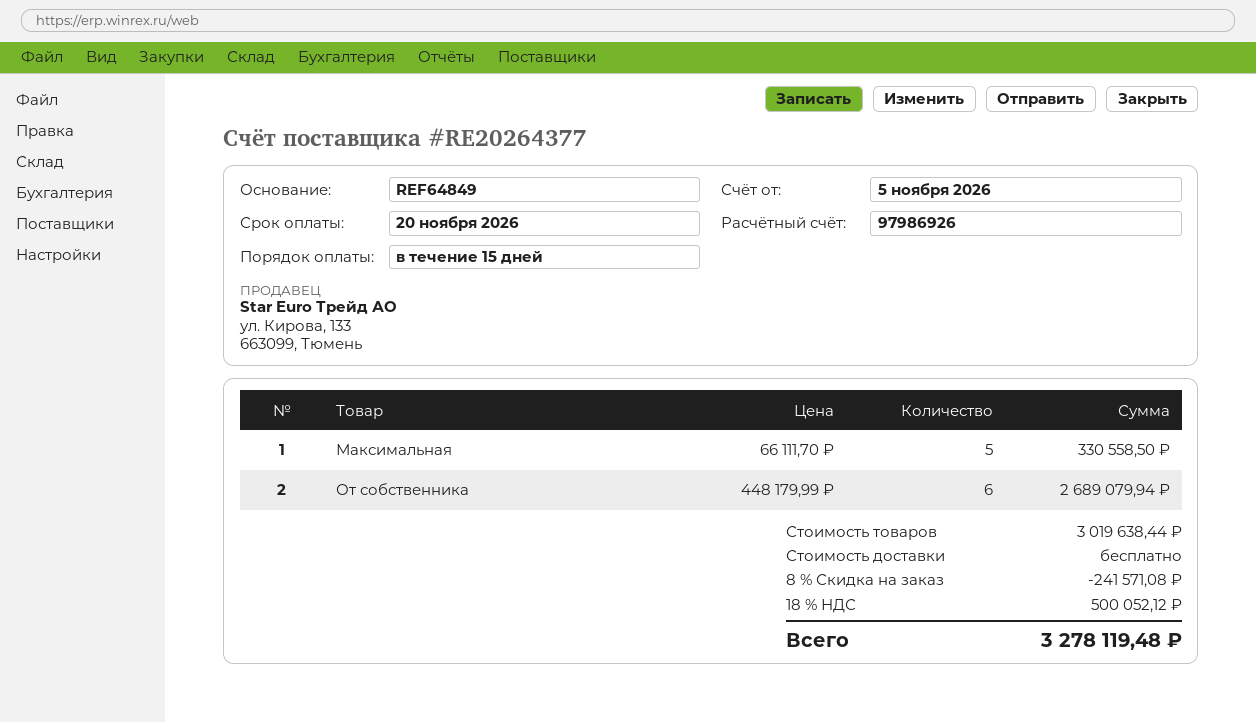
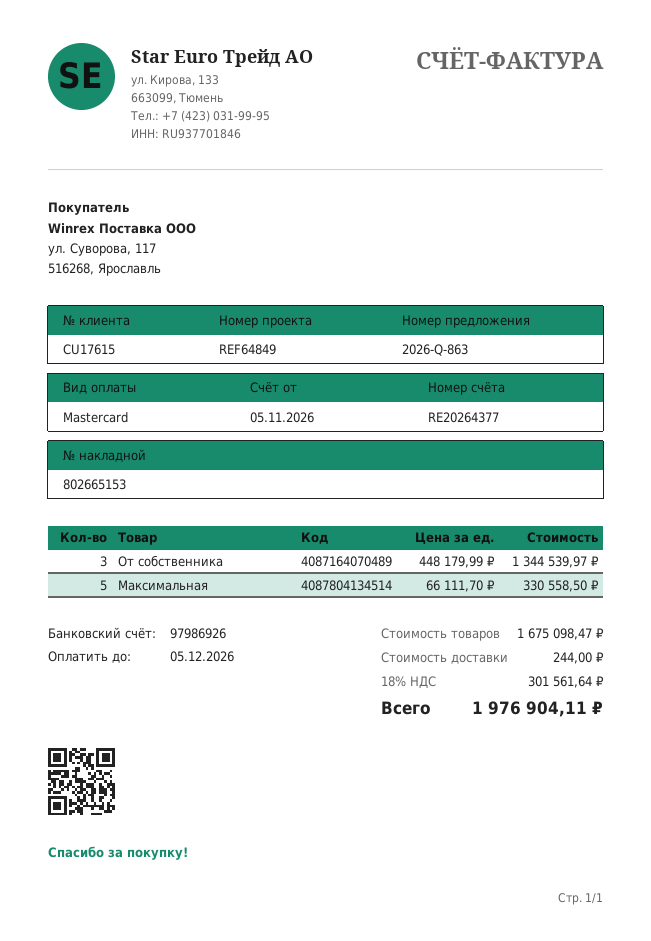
due date: 2026-11-20 -> 2026-12-05
От собственника: 6 x 448179.99 = 2689079.94 -> 3 x 448179.99 = 1344539.97
subtotal: 3019638.44 -> 1675098.47
discount: 8% = 241571.08 -> none
shipping: 0.00 -> 244.00
tax: 18% = 500052.12 -> 18% = 301561.64
total: 3278119.48 -> 1976904.11

